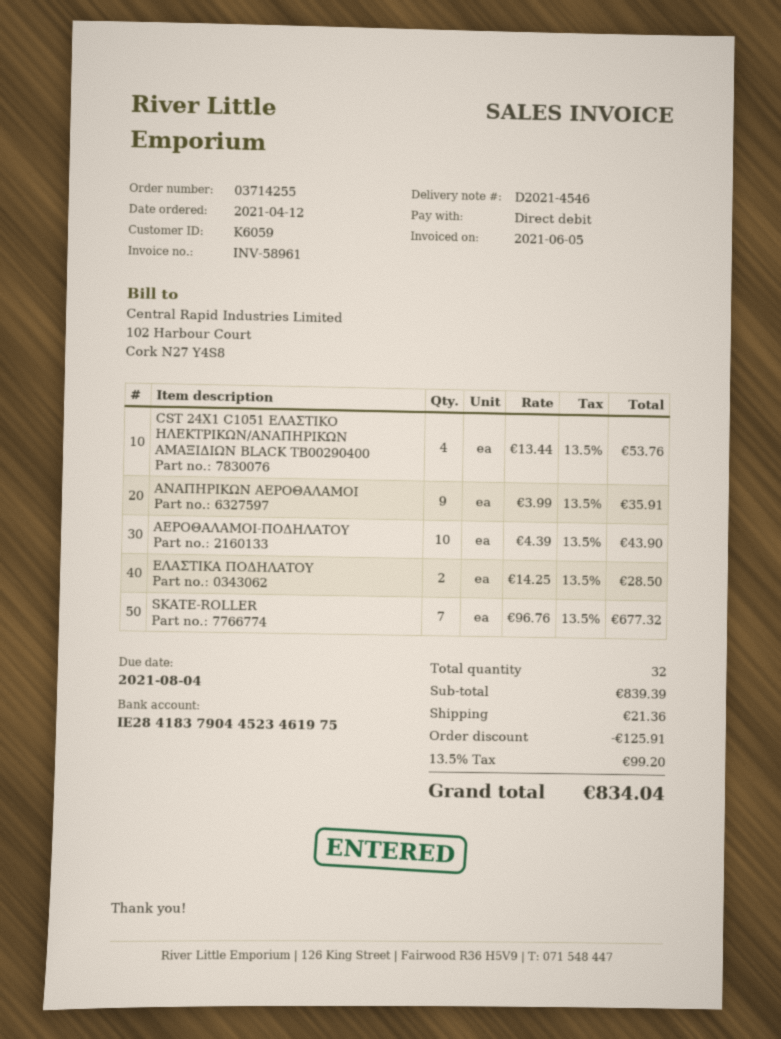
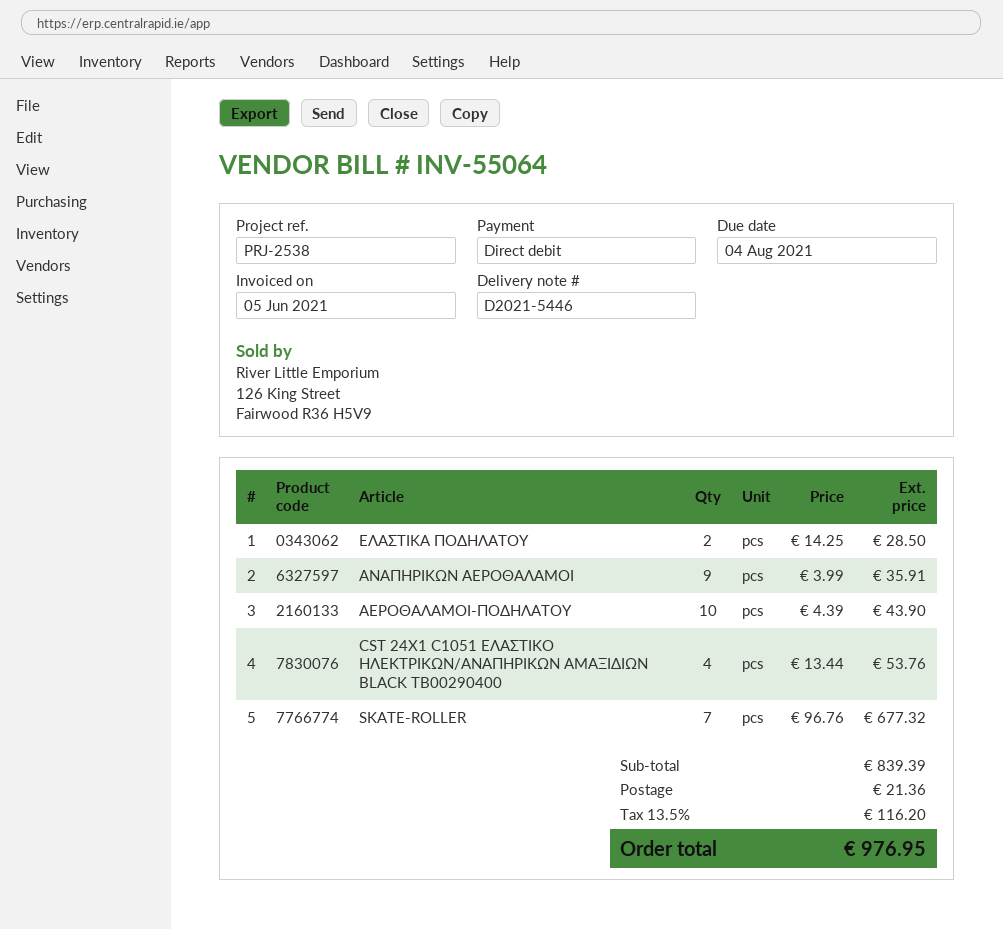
delivery note number: D2021-4546 -> D2021-5446
invoice number: INV-58961 -> INV-55064
discount: 125.91 -> none
tax: 13.5% = 99.20 -> 13.5% = 116.20
total: 834.04 -> 976.95

